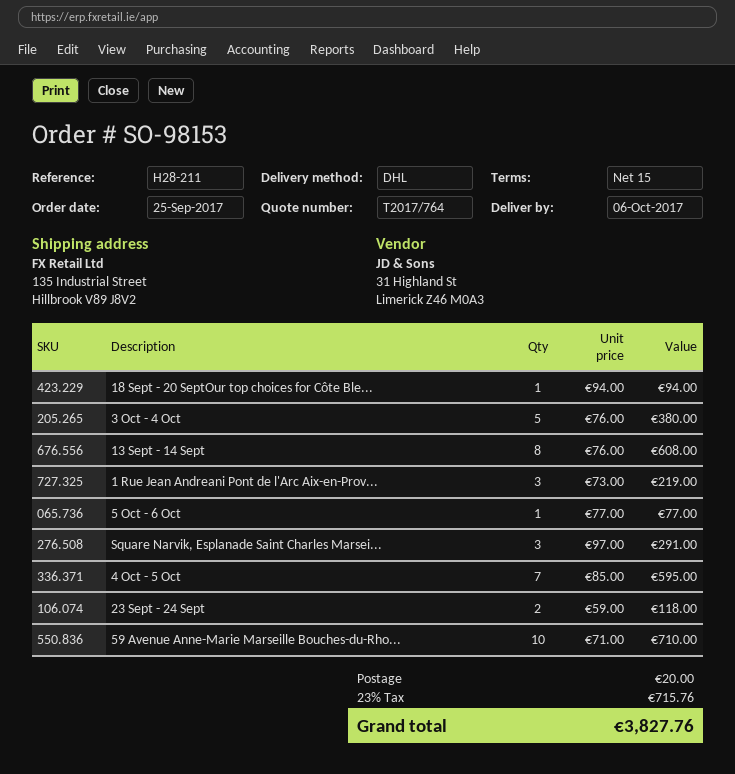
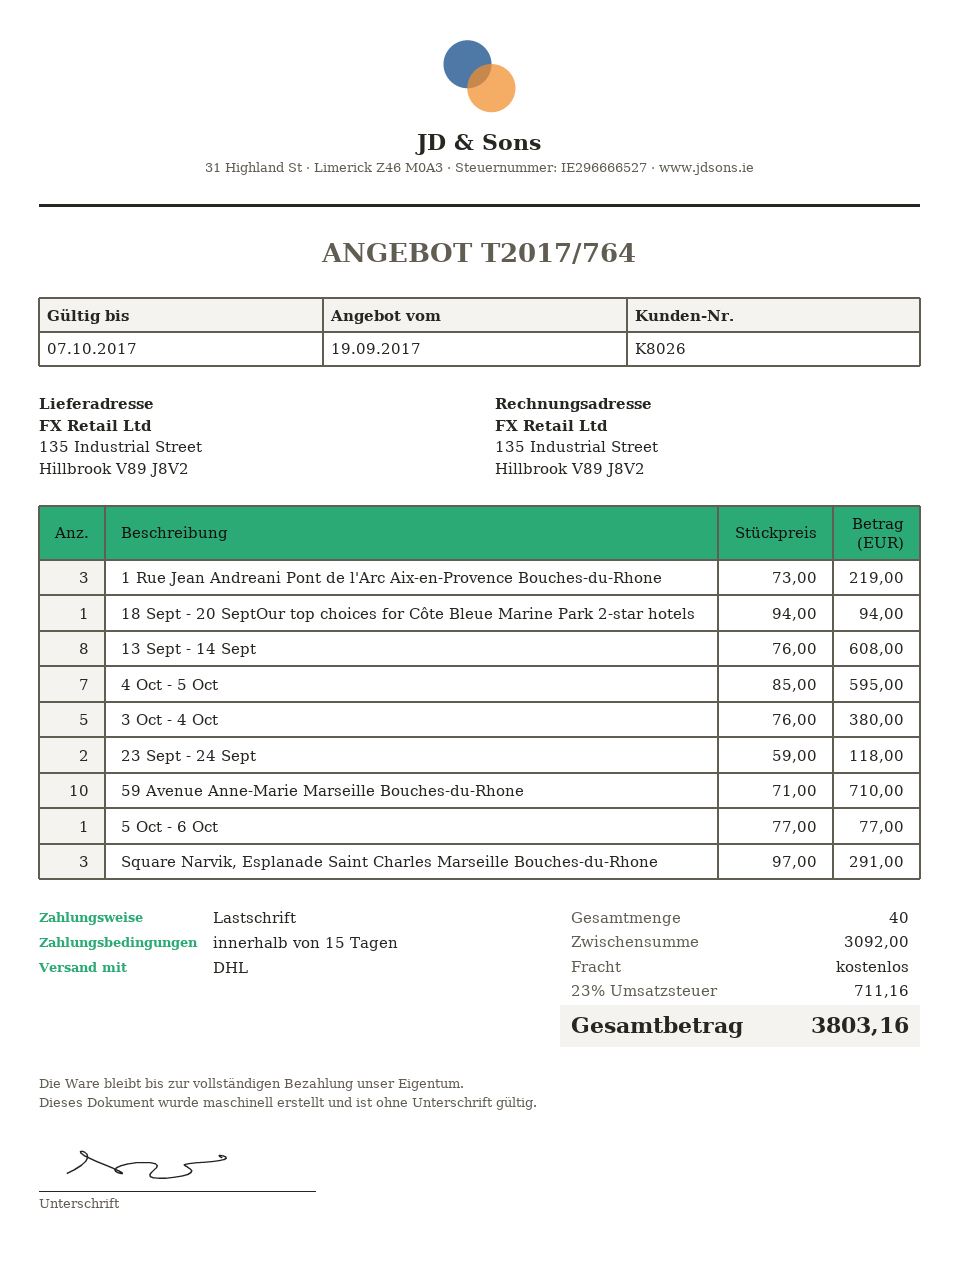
shipping: 20.00 -> 0.00
tax: 23% = 715.76 -> 23% = 711.16
total: 3827.76 -> 3803.16

